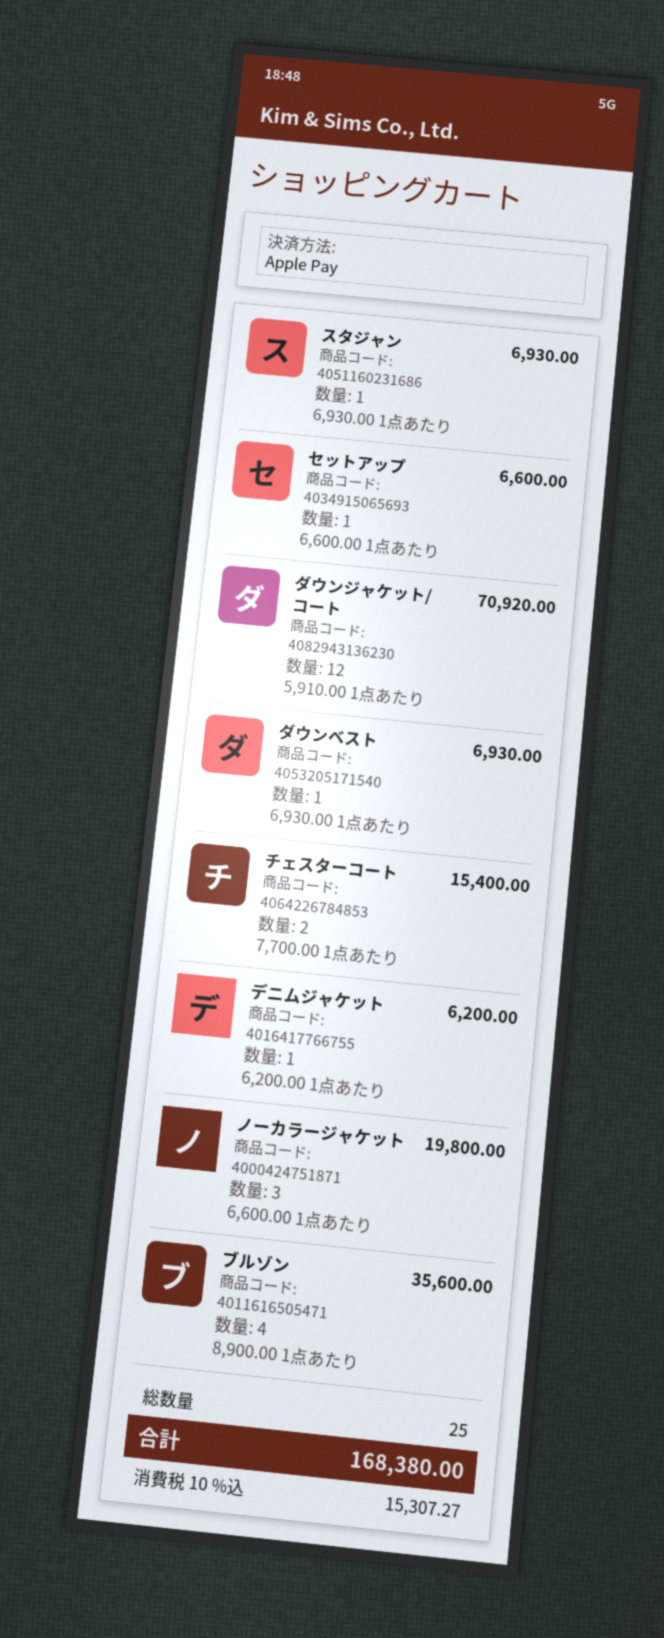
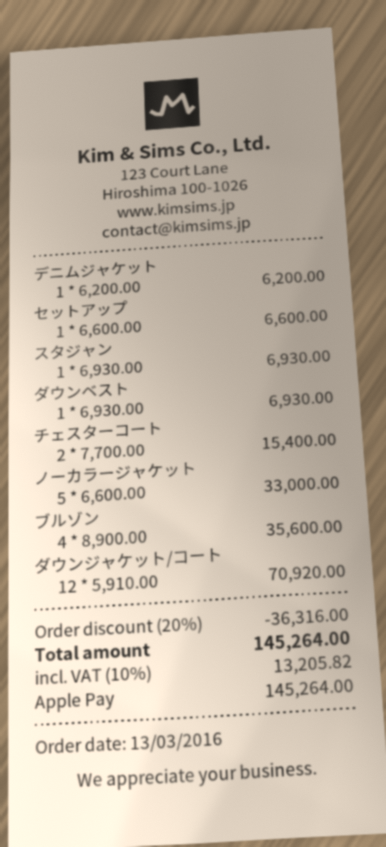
ノーカラージャケット: 3 x 6600.00 = 19800.00 -> 5 x 6600.00 = 33000.00
discount: none -> 20% = 36316.00
tax: 10% = 15307.27 -> 10% = 13205.82
total: 168380.00 -> 145264.00

